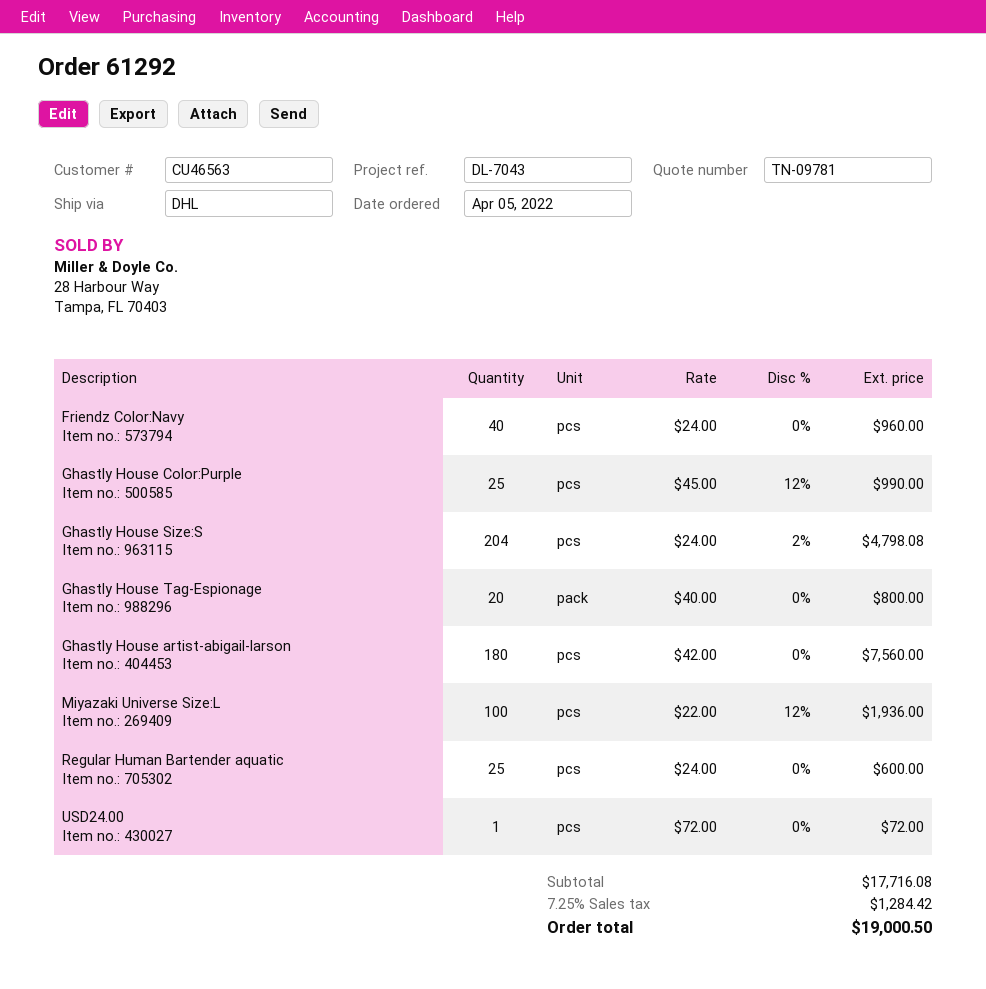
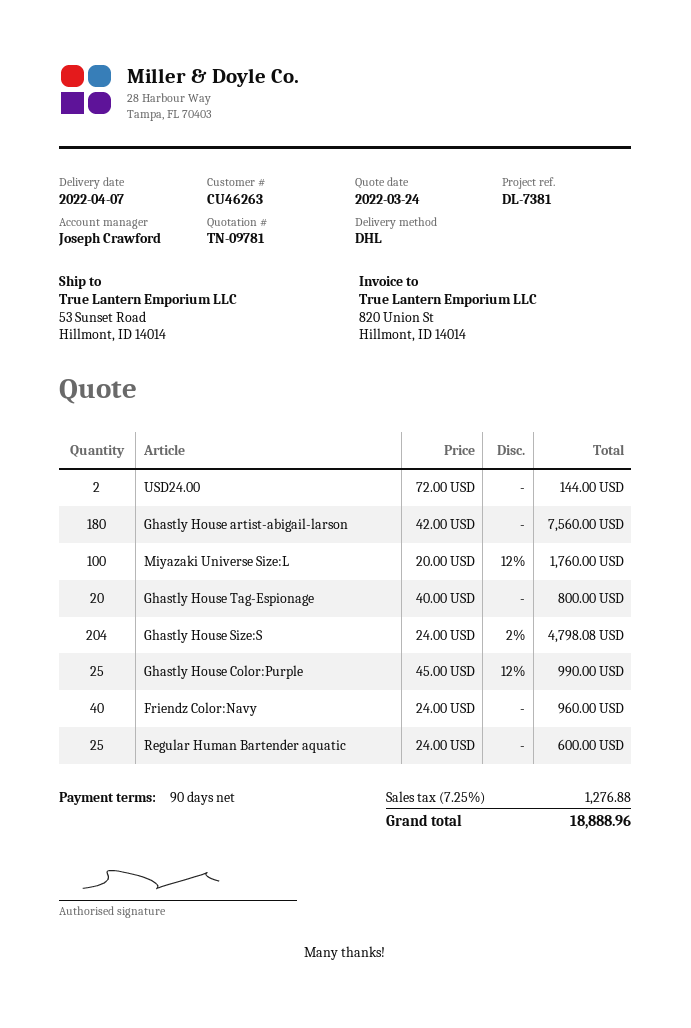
customer number: CU46563 -> CU46263
reference: DL-7043 -> DL-7381
Miyazaki Universe Size:L: 100 x 22.00 - 12% = 1936.00 -> 100 x 20.00 - 12% = 1760.00
USD24.00: 1 x 72.00 = 72.00 -> 2 x 72.00 = 144.00
tax: 7.25% = 1284.42 -> 7.25% = 1276.88
total: 19000.50 -> 18888.96

